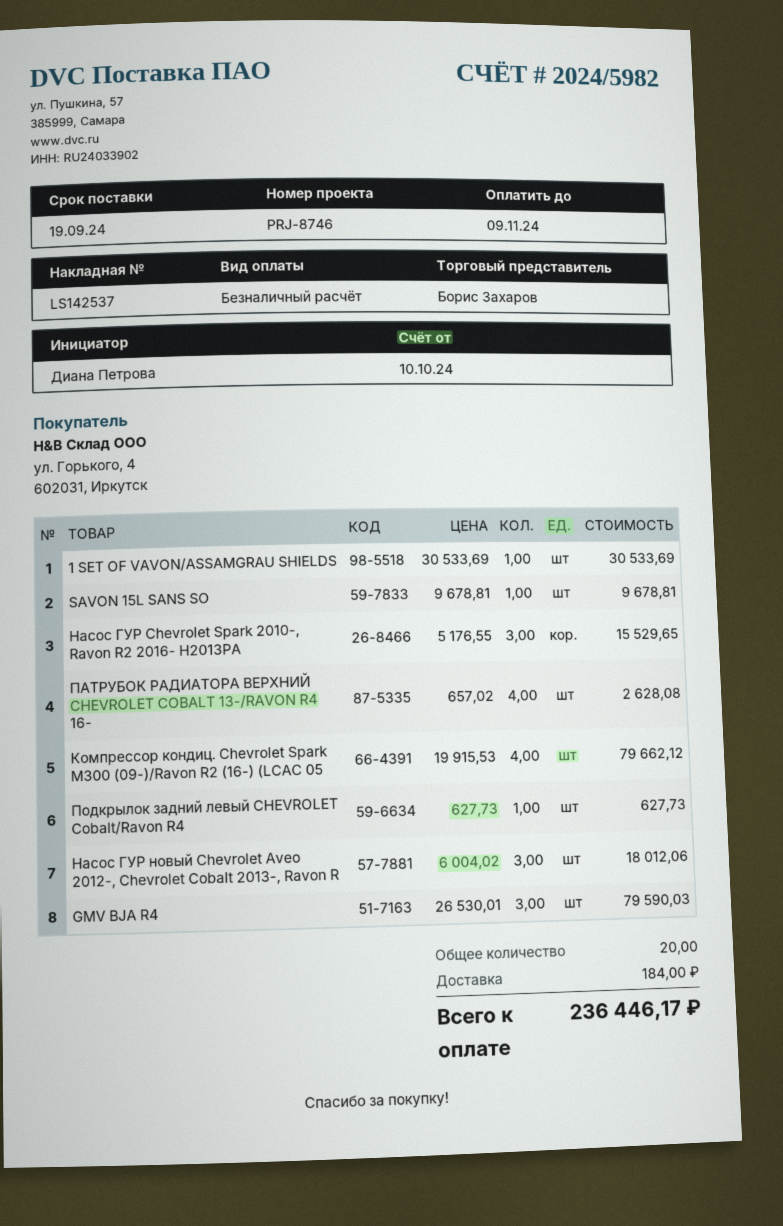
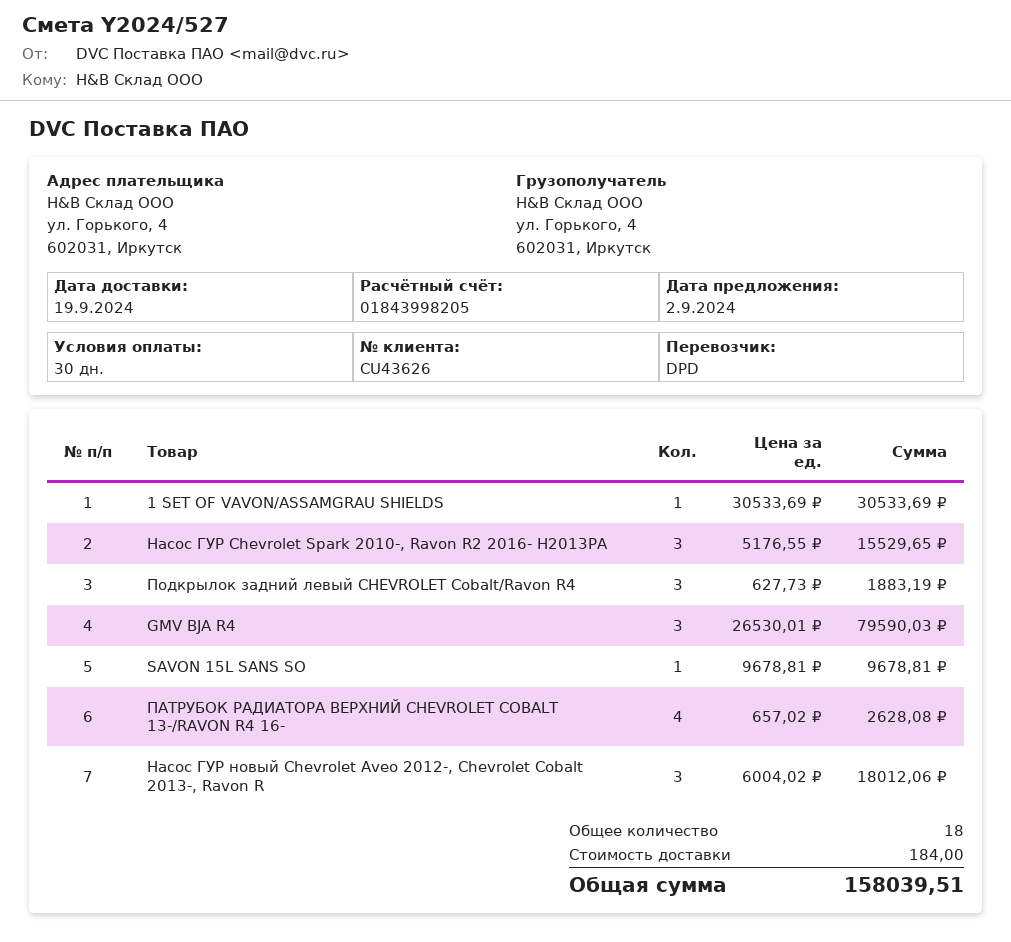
Компрессор кондиц. Chevrolet Spark M300 (09-)/Ravon R2 (16-) (LCAC 05: 4 x 19915.53 = 79662.12 -> none
Подкрылок задний левый CHEVROLET Cobalt/Ravon R4: 1 x 627.73 = 627.73 -> 3 x 627.73 = 1883.19
total quantity: 20 -> 18
total: 236446.17 -> 158039.51

